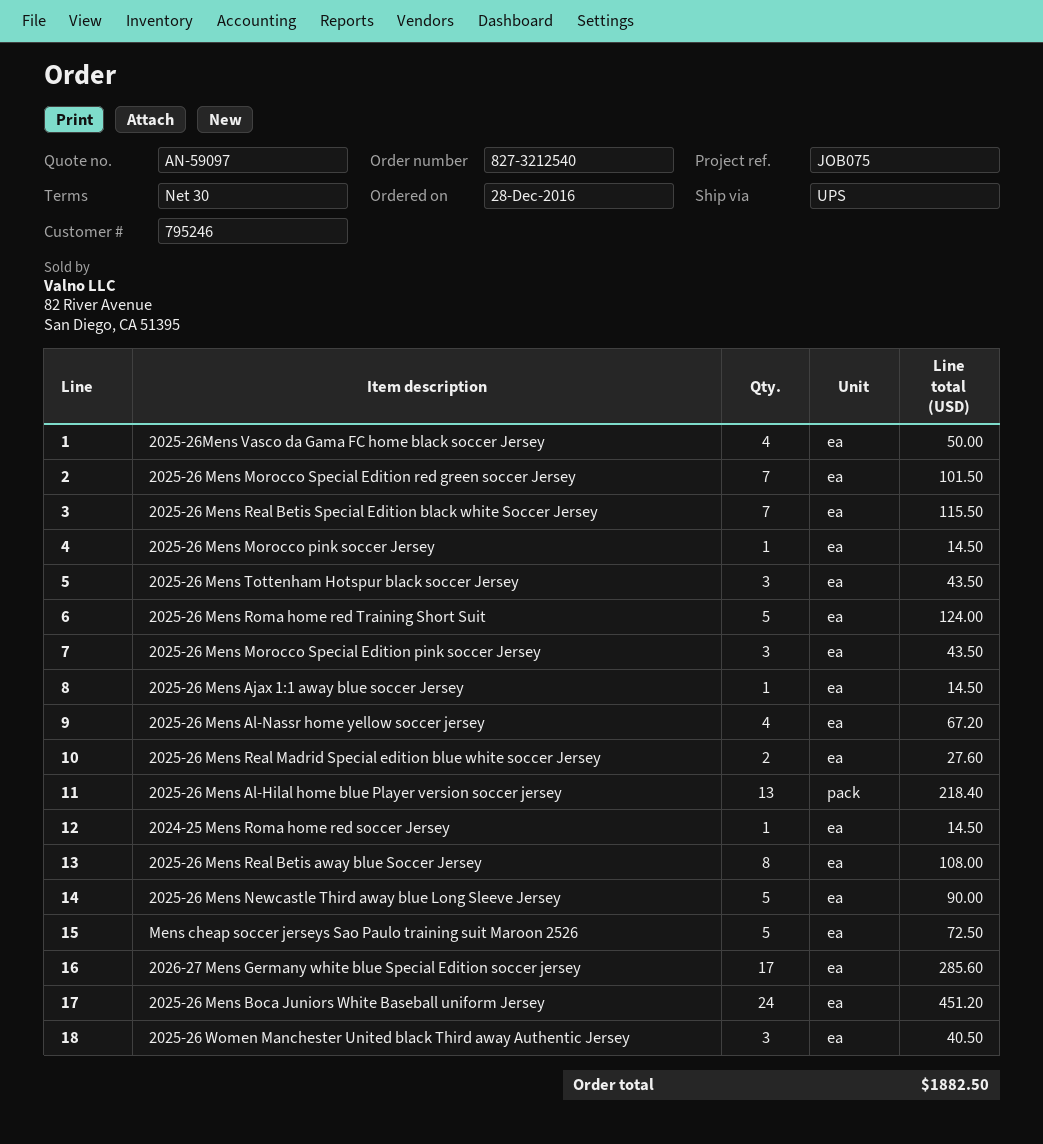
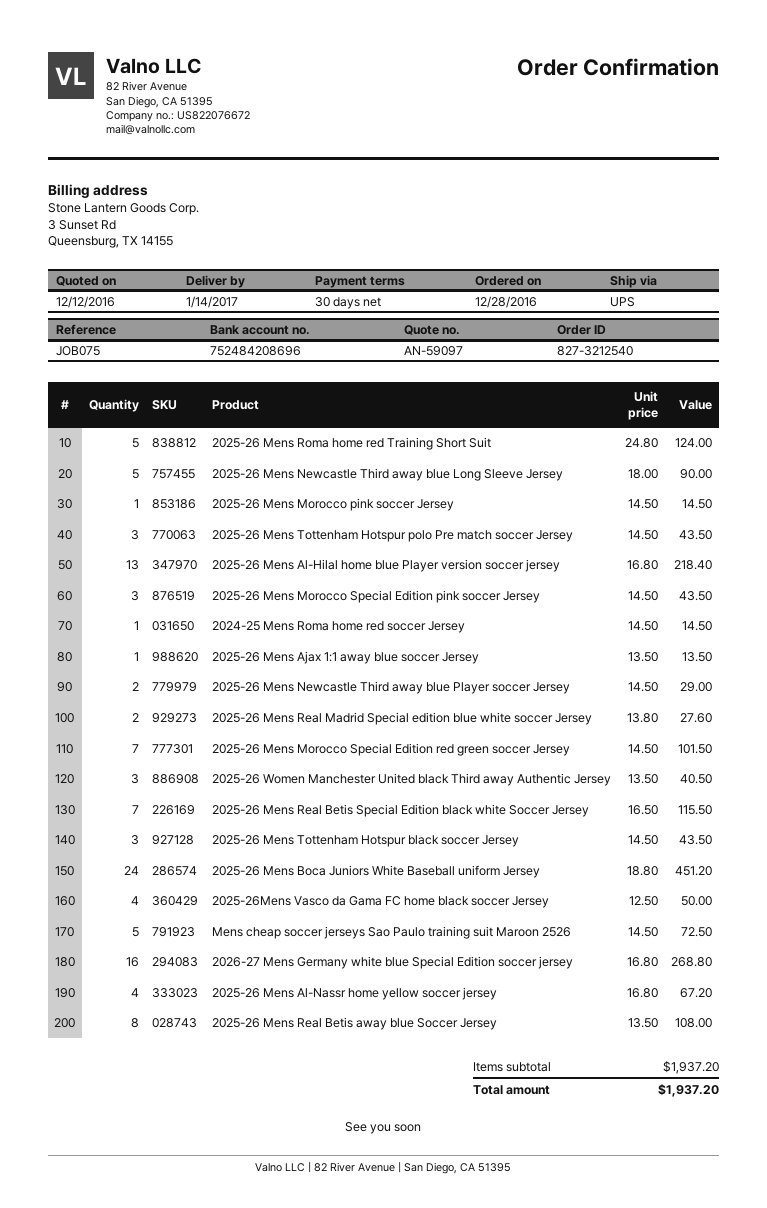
2025-26 Mens Ajax 1:1 away blue soccer Jersey: 1 for 14.50 -> 1 for 13.50
2026-27 Mens Germany white blue Special Edition soccer jersey: 17 for 285.60 -> 16 for 268.80
2025-26 Mens Tottenham Hotspur polo Pre match soccer Jersey: none -> 3 for 43.50
2025-26 Mens Newcastle Third away blue Player soccer Jersey: none -> 2 for 29.00
total: 1882.50 -> 1937.20

